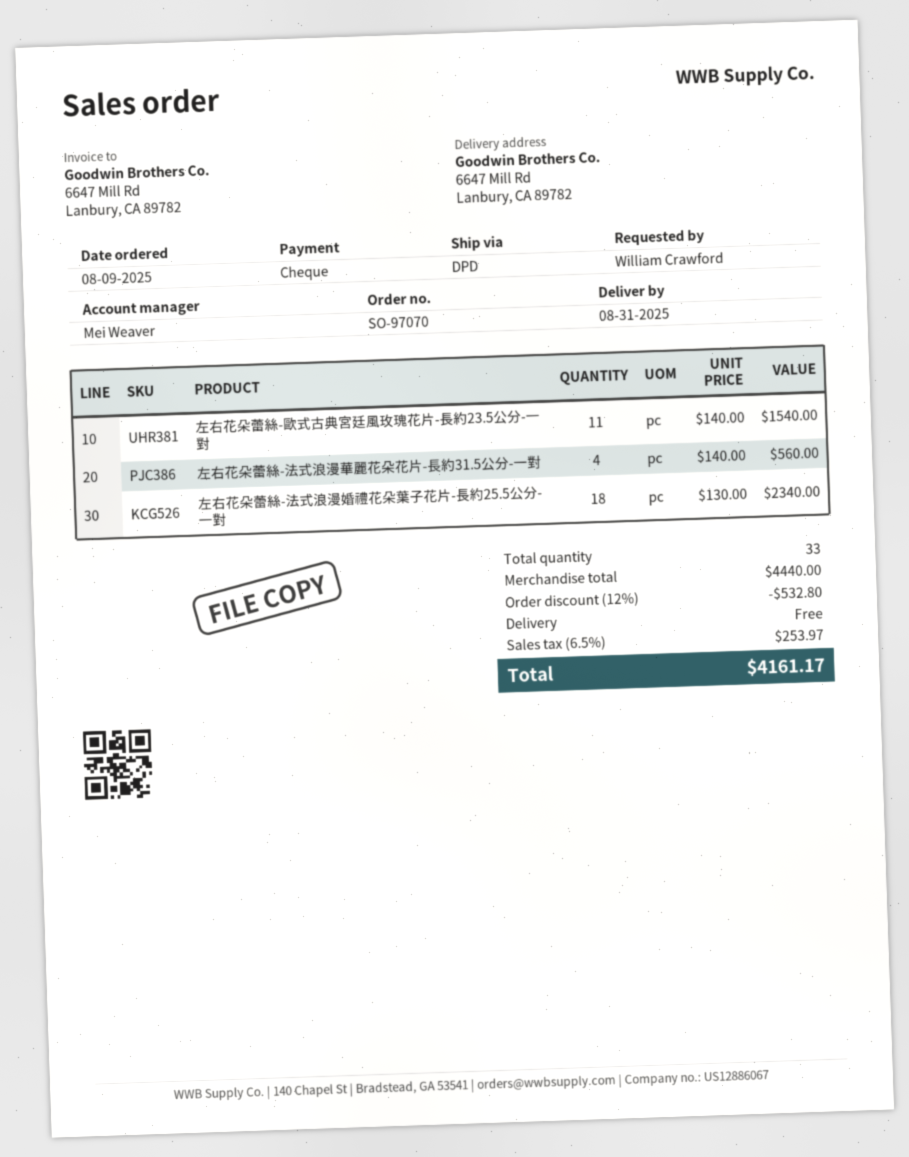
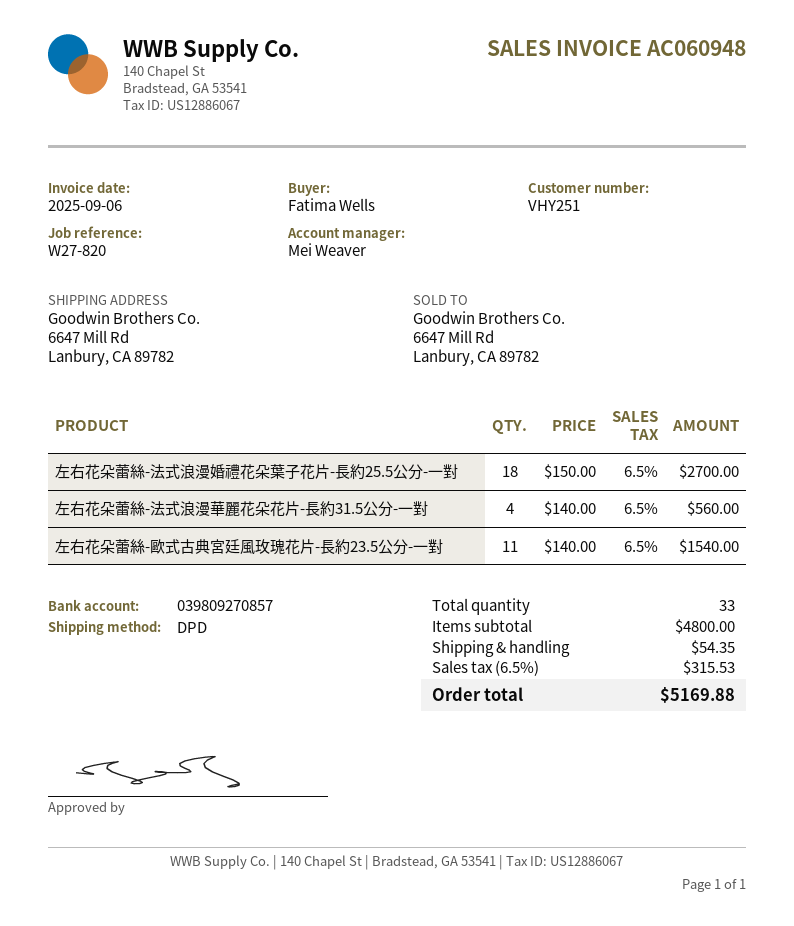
ordered by: William Crawford -> Fatima Wells
左右花朵蕾絲-法式浪漫婚禮花朵葉子花片-長約25.5公分-一對: 18 x 130.00 = 2340.00 -> 18 x 150.00 = 2700.00
subtotal: 4440.00 -> 4800.00
discount: 12% = 532.80 -> none
shipping: 0.00 -> 54.35
tax: 6.5% = 253.97 -> 6.5% = 315.53
total: 4161.17 -> 5169.88

